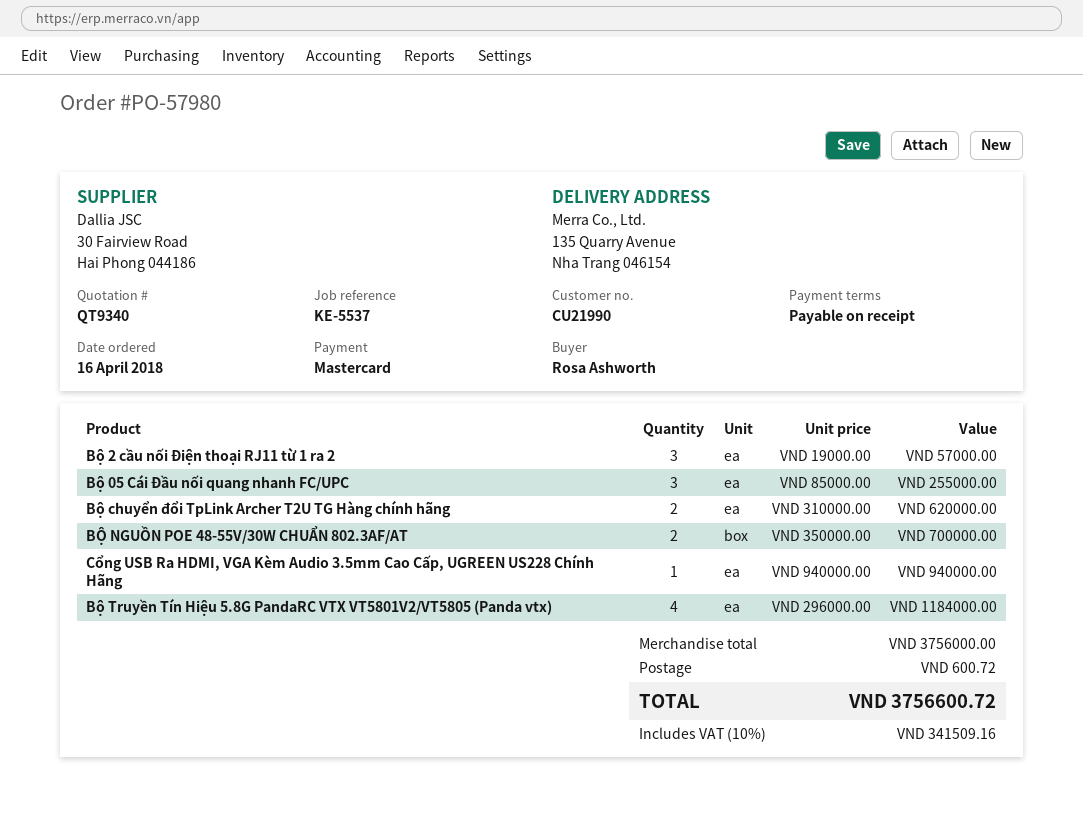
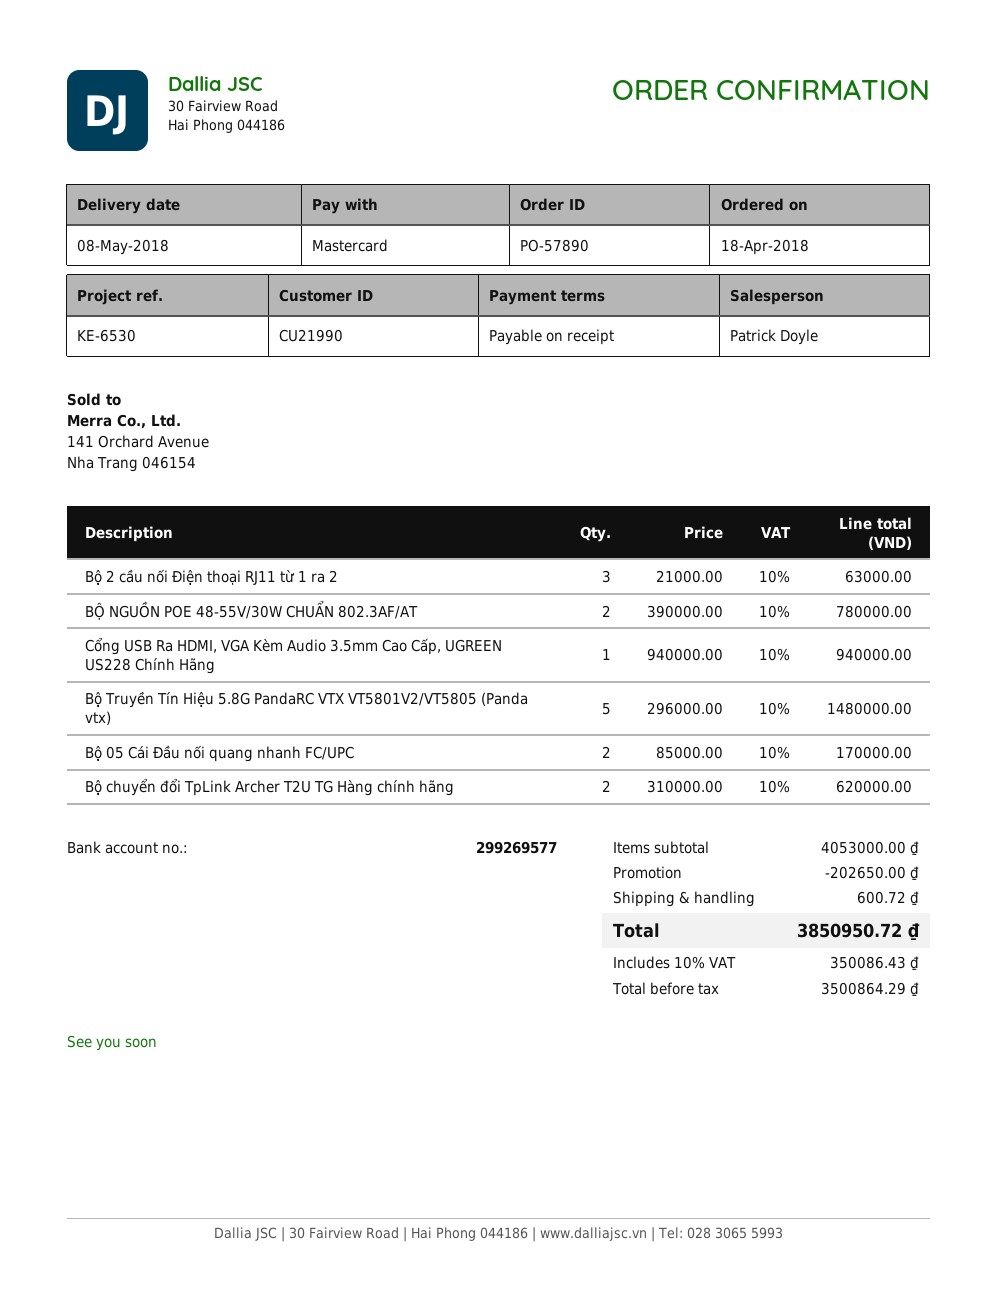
order number: PO-57980 -> PO-57890
order date: 2018-04-16 -> 2018-04-18
reference: KE-5537 -> KE-6530
Bộ 2 cầu nối Điện thoại RJ11 từ 1 ra 2: 3 x 19000.00 = 57000.00 -> 3 x 21000.00 = 63000.00
Bộ 05 Cái Đầu nối quang nhanh FC/UPC: 3 x 85000.00 = 255000.00 -> 2 x 85000.00 = 170000.00
BỘ NGUỒN POE 48-55V/30W CHUẨN 802.3AF/AT: 2 x 350000.00 = 700000.00 -> 2 x 390000.00 = 780000.00
Bộ Truyền Tín Hiệu 5.8G PandaRC VTX VT5801V2/VT5805 (Panda vtx): 4 x 296000.00 = 1184000.00 -> 5 x 296000.00 = 1480000.00
subtotal: 3756000.00 -> 4053000.00
discount: none -> 202650.00
tax: 10% = 341509.16 -> 10% = 350086.43
total: 3756600.72 -> 3850950.72

